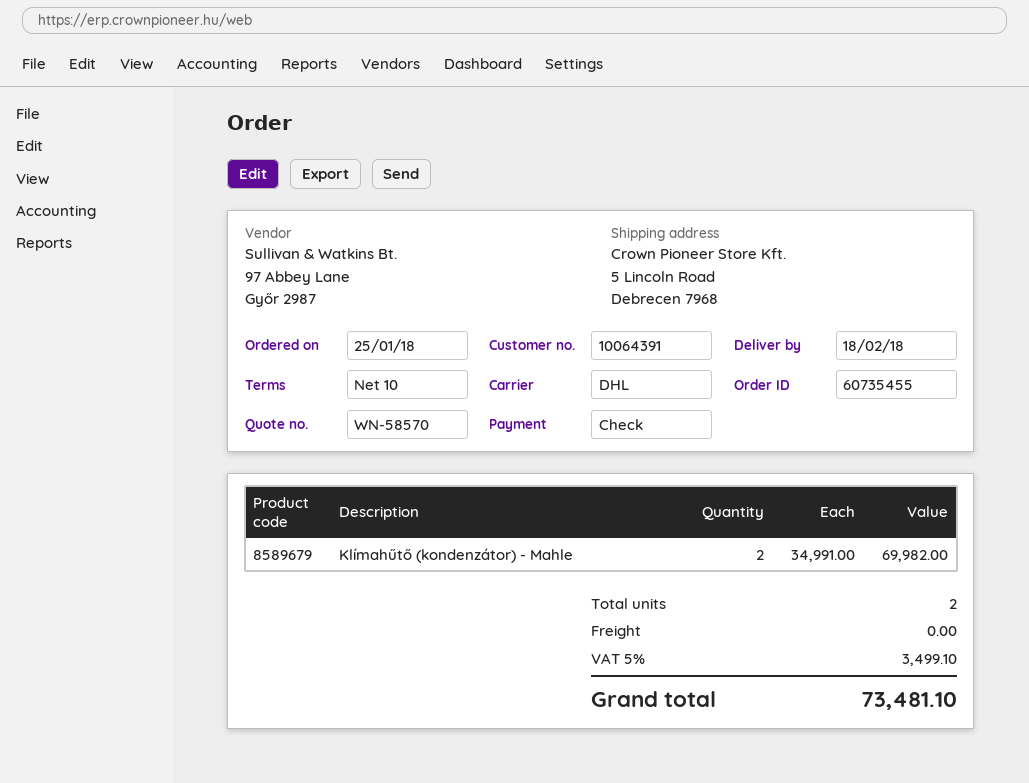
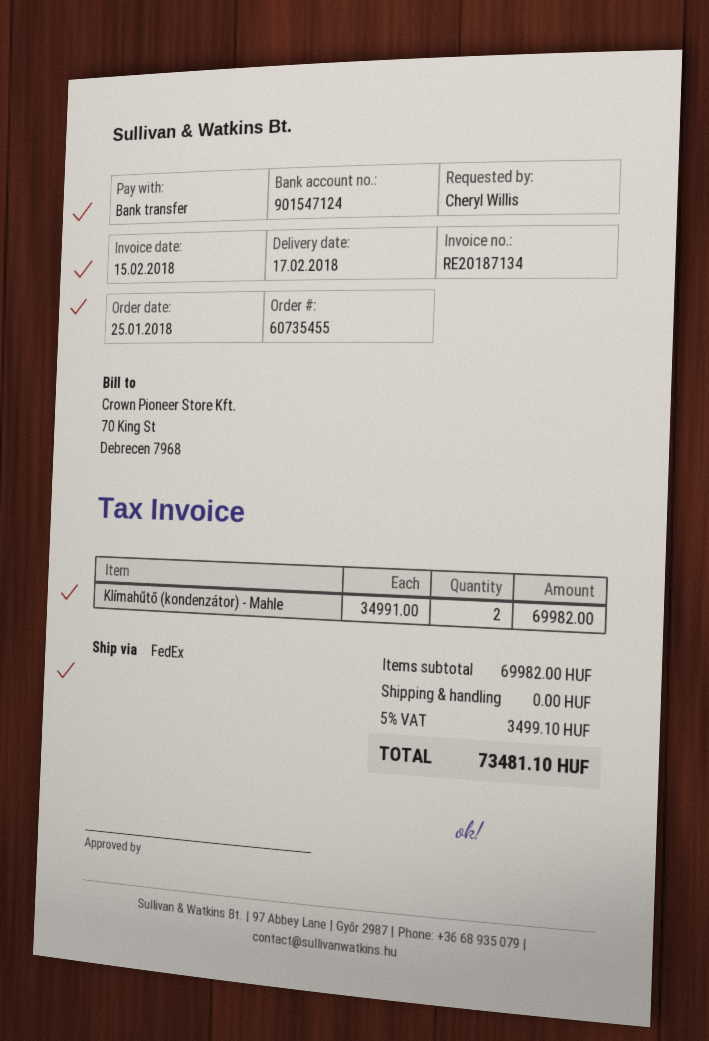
delivery date: 2018-02-18 -> 2018-02-17
payment method: cheque -> bank transfer
shipping method: DHL -> FedEx

